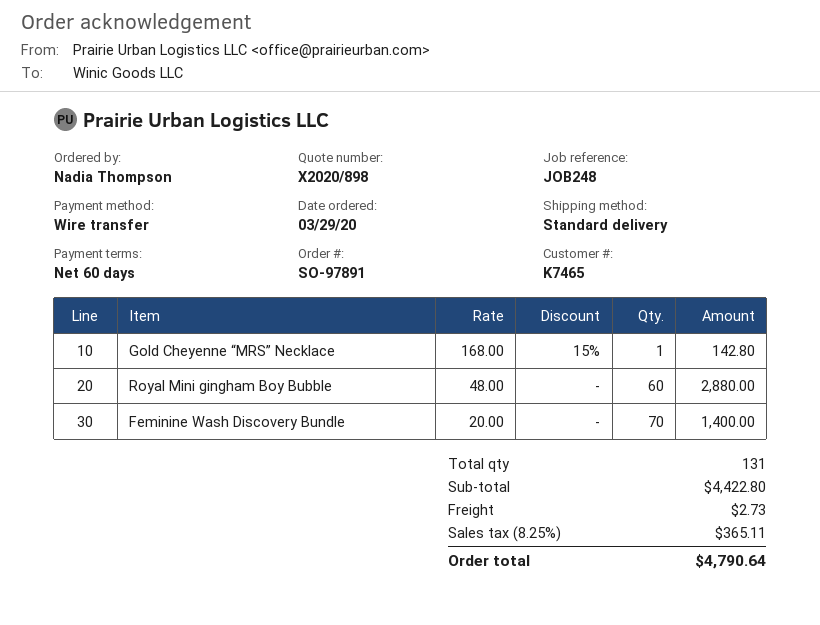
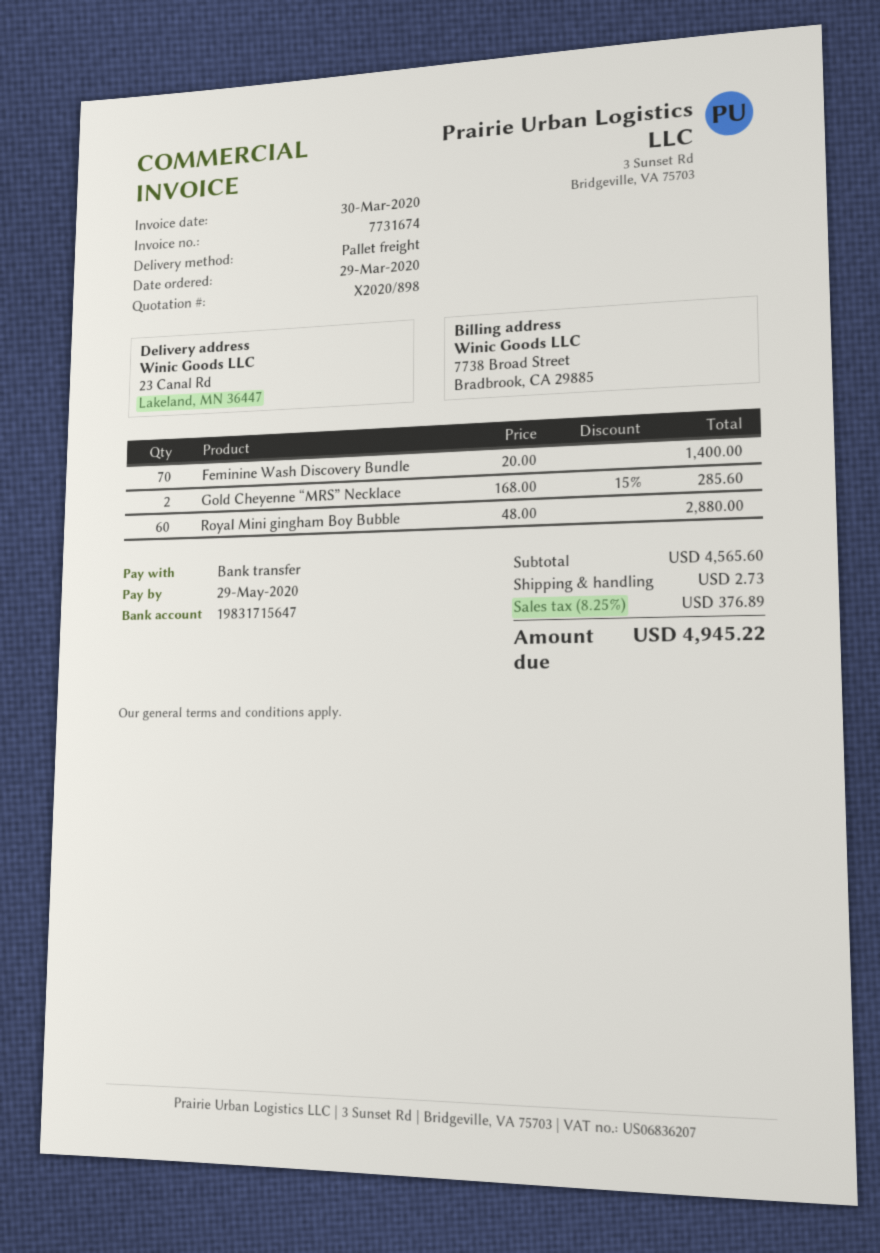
shipping method: standard -> pallet freight
Gold Cheyenne “MRS” Necklace: 1 x 168.00 - 15% = 142.80 -> 2 x 168.00 - 15% = 285.60
subtotal: 4422.80 -> 4565.60
tax: 8.25% = 365.11 -> 8.25% = 376.89
total: 4790.64 -> 4945.22

